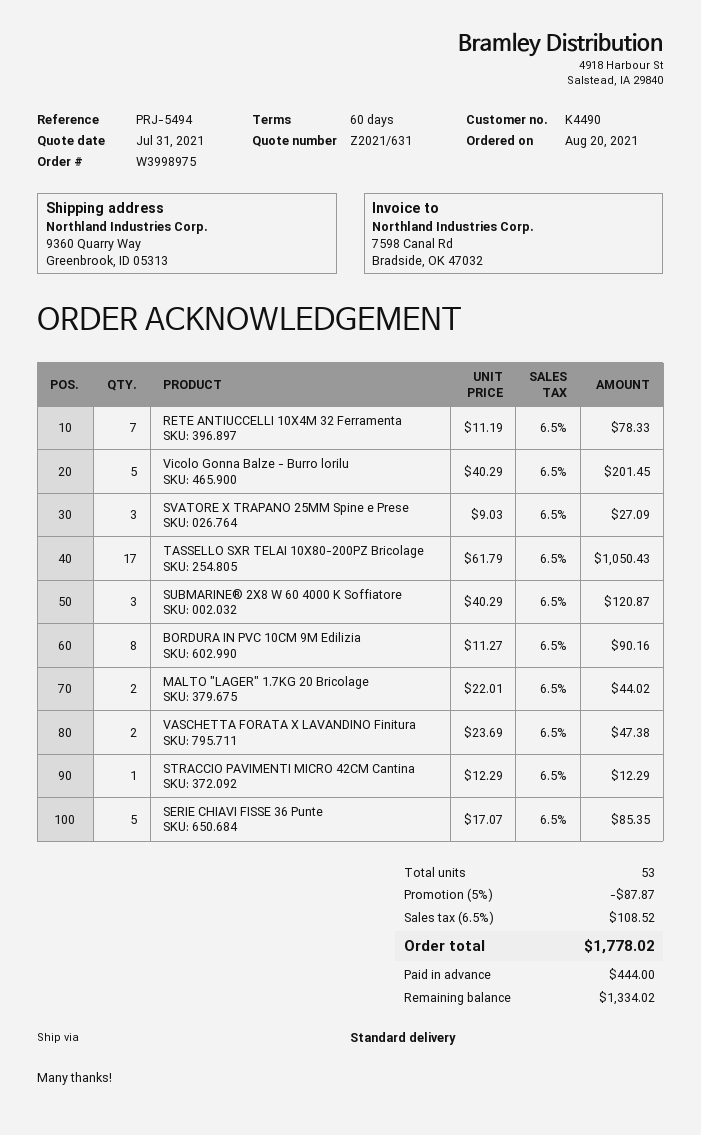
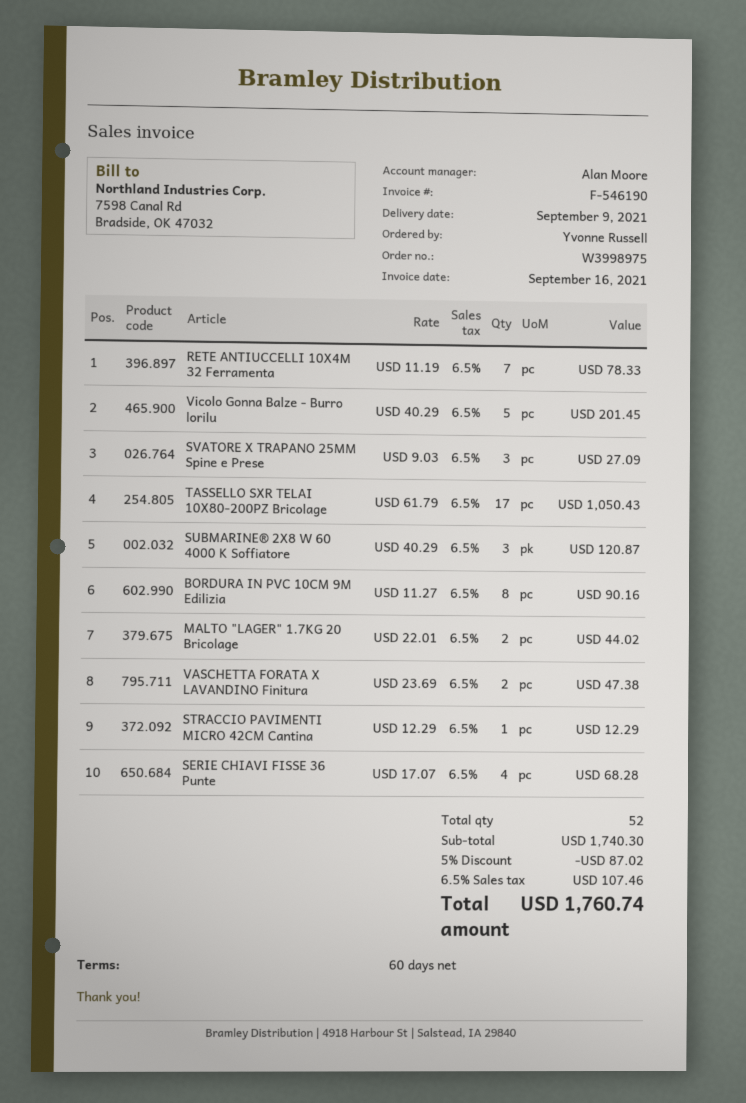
SERIE CHIAVI FISSE 36 Punte: 5 x 17.07 = 85.35 -> 4 x 17.07 = 68.28
total quantity: 53 -> 52
discount: 5% = 87.87 -> 5% = 87.02
tax: 6.5% = 108.52 -> 6.5% = 107.46
total: 1778.02 -> 1760.74

